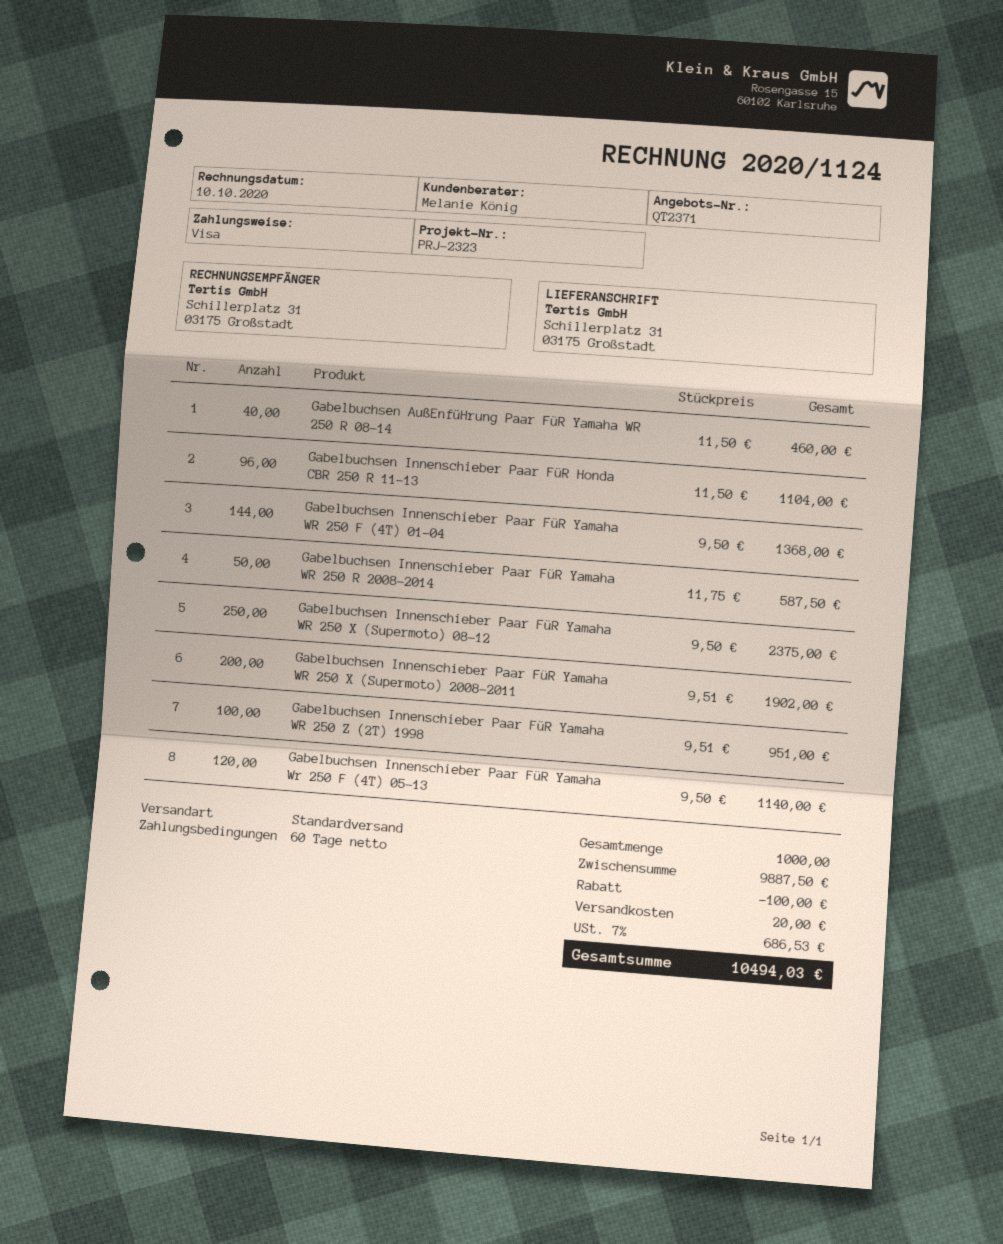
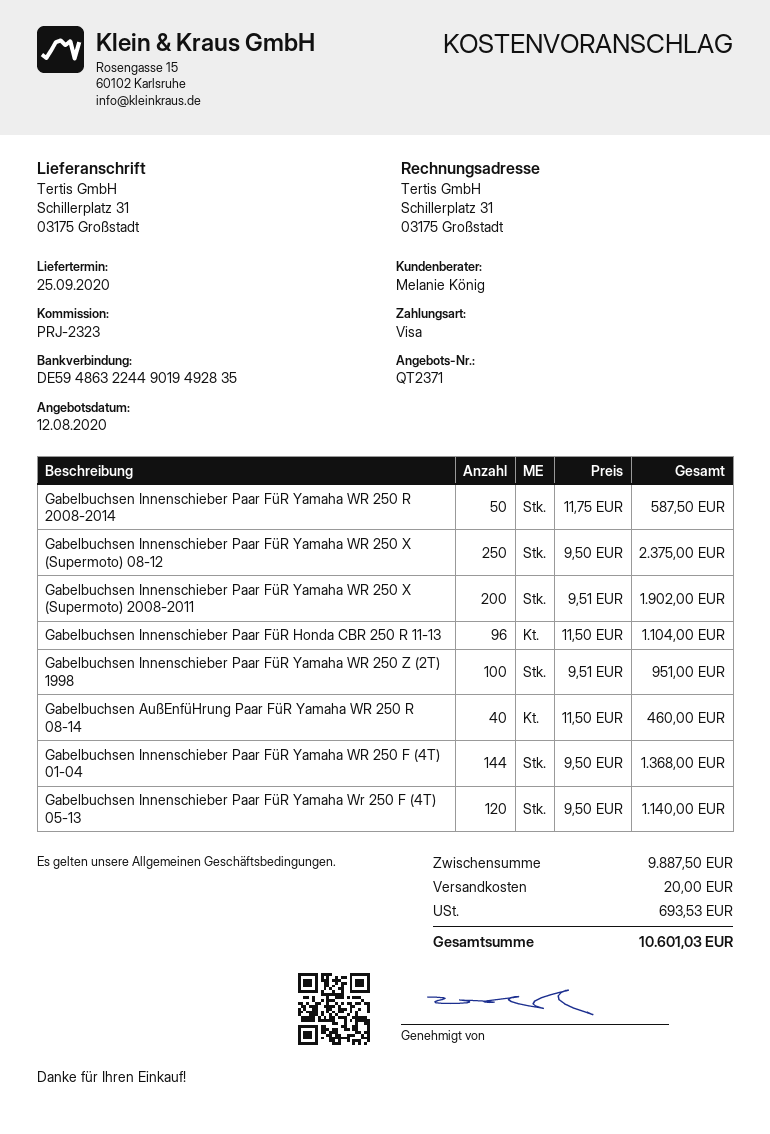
discount: 100.00 -> none
tax: 686.53 -> 693.53
total: 10494.03 -> 10601.03

